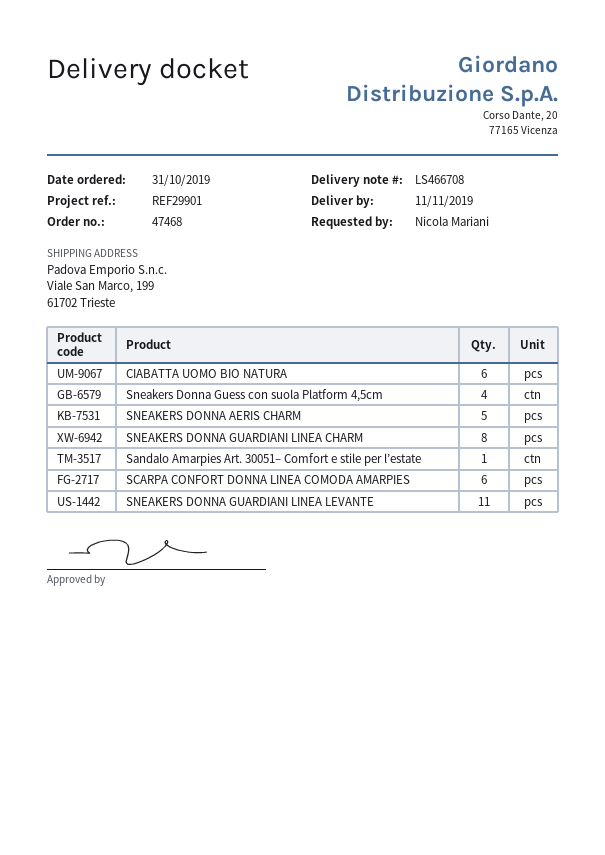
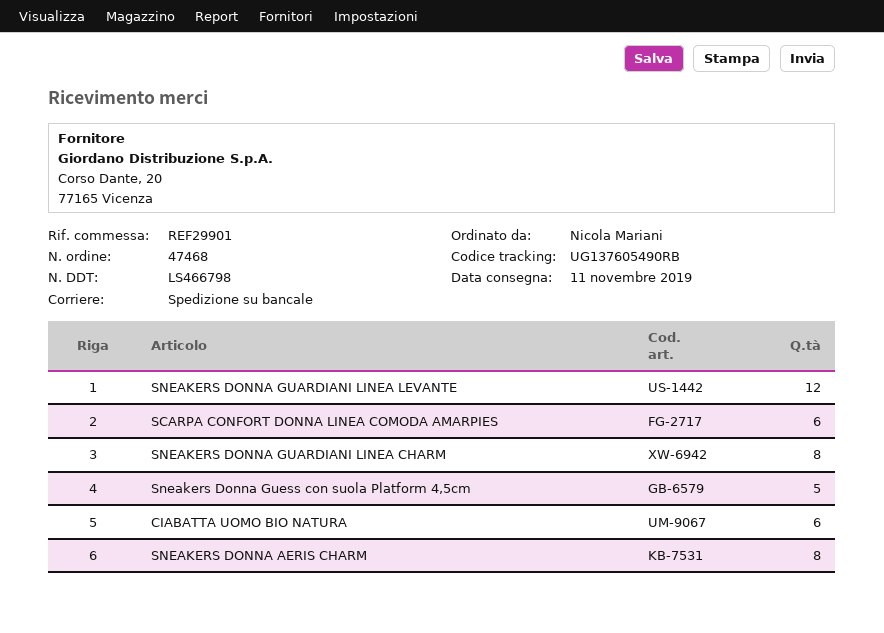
delivery note number: LS466708 -> LS466798
Sneakers Donna Guess con suola Platform 4,5cm: 4 -> 5
SNEAKERS DONNA AERIS CHARM: 5 -> 8
Sandalo Amarpies Art. 30051– Comfort e stile per l’estate: 1 -> none
SNEAKERS DONNA GUARDIANI LINEA LEVANTE: 11 -> 12

